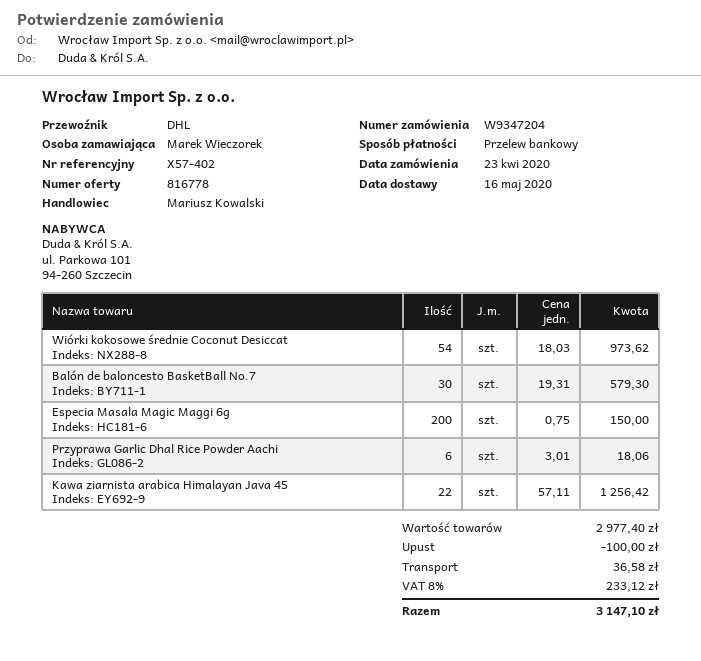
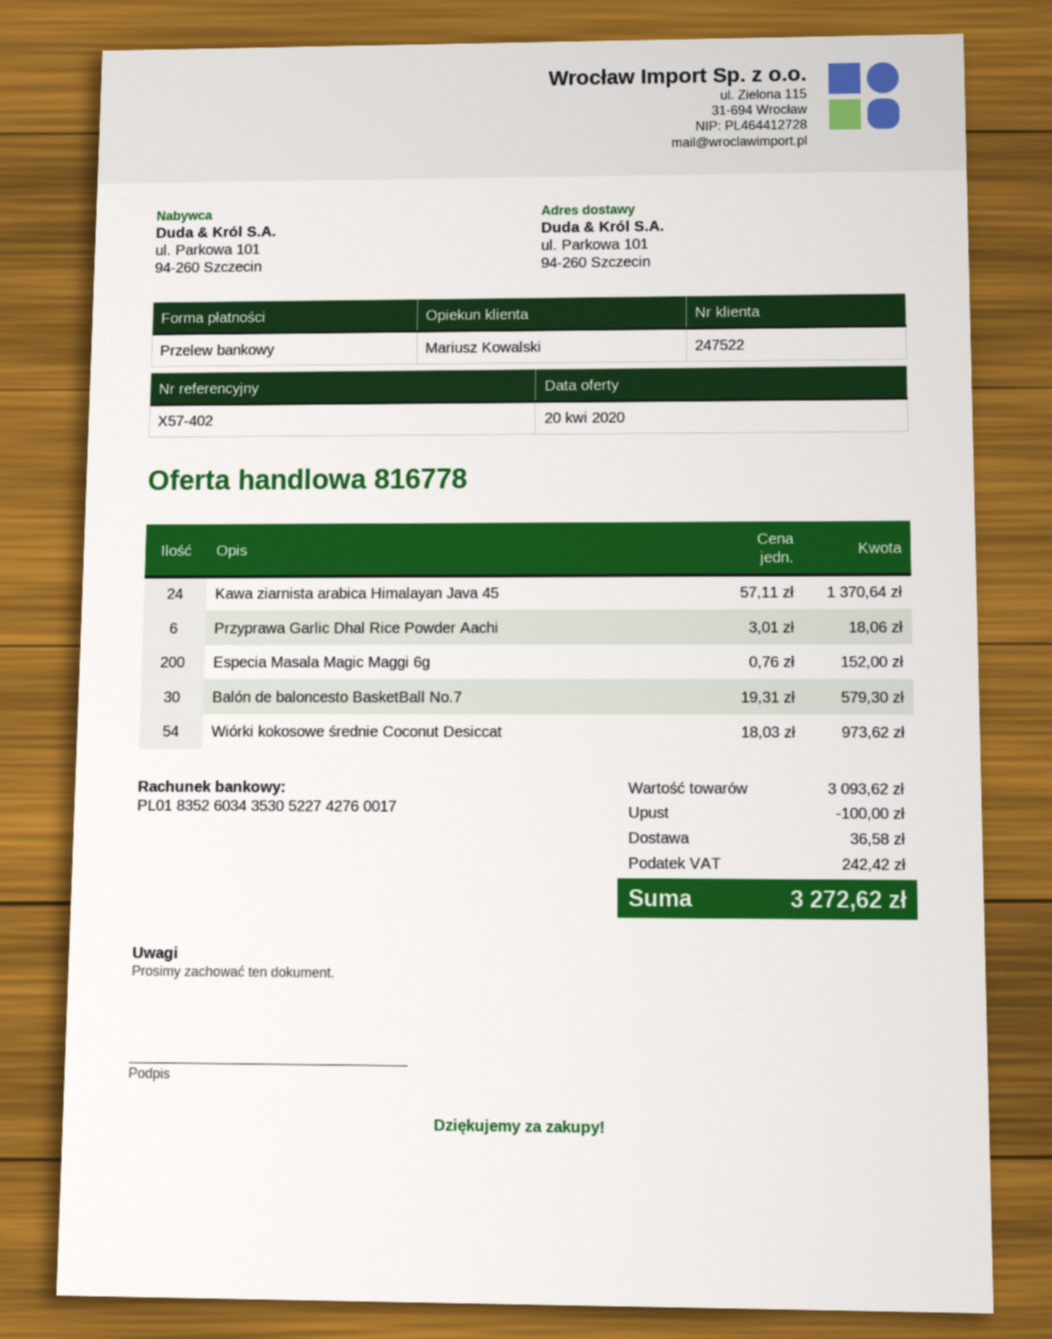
Especia Masala Magic Maggi 6g: 200 x 0.75 = 150.00 -> 200 x 0.76 = 152.00
Kawa ziarnista arabica Himalayan Java 45: 22 x 57.11 = 1256.42 -> 24 x 57.11 = 1370.64
subtotal: 2977.40 -> 3093.62
tax: 233.12 -> 242.42
total: 3147.10 -> 3272.62

